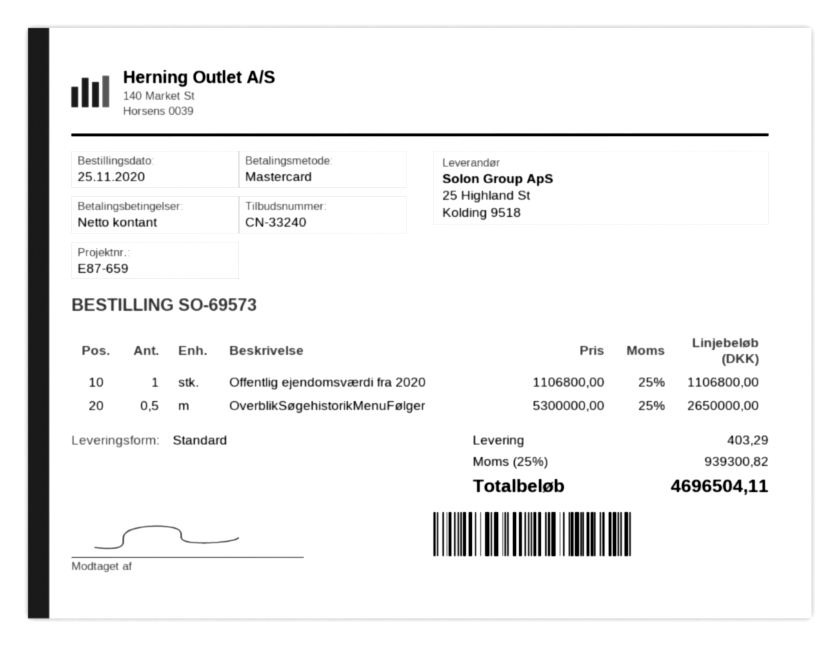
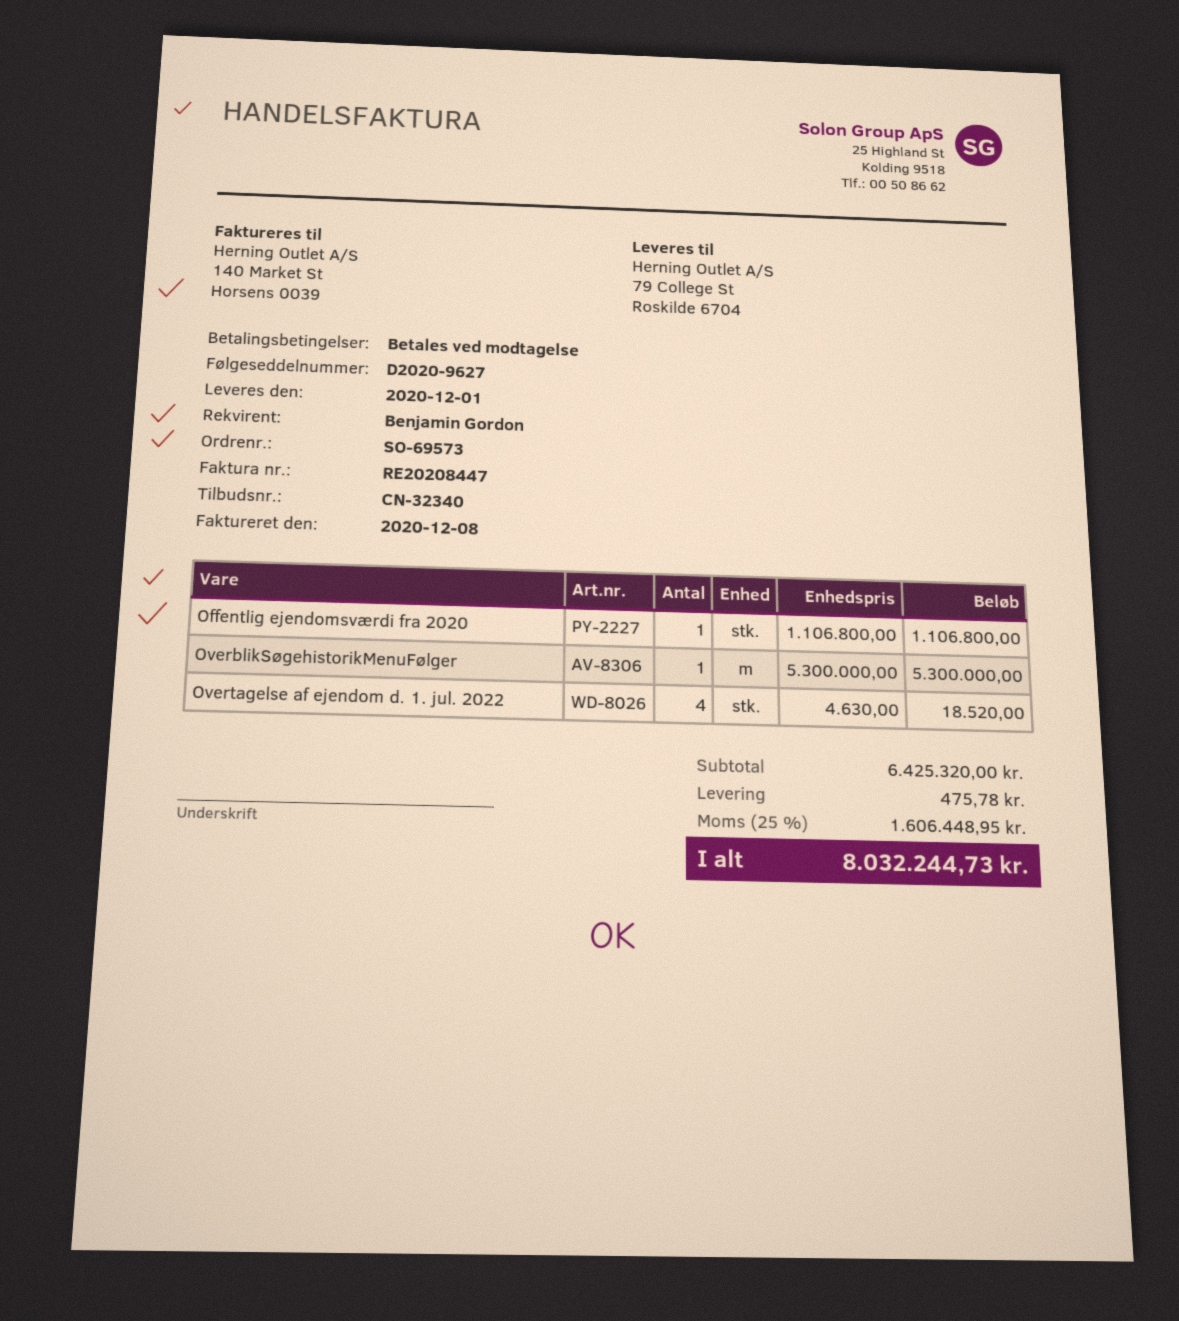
quote number: CN-33240 -> CN-32340
OverblikSøgehistorikMenuFølger: 0.5 x 5300000.00 = 2650000.00 -> 1 x 5300000.00 = 5300000.00
Overtagelse af ejendom d. 1. jul. 2022: none -> 4 x 4630.00 = 18520.00
shipping: 403.29 -> 475.78
tax: 25% = 939300.82 -> 25% = 1606448.95
total: 4696504.11 -> 8032244.73

